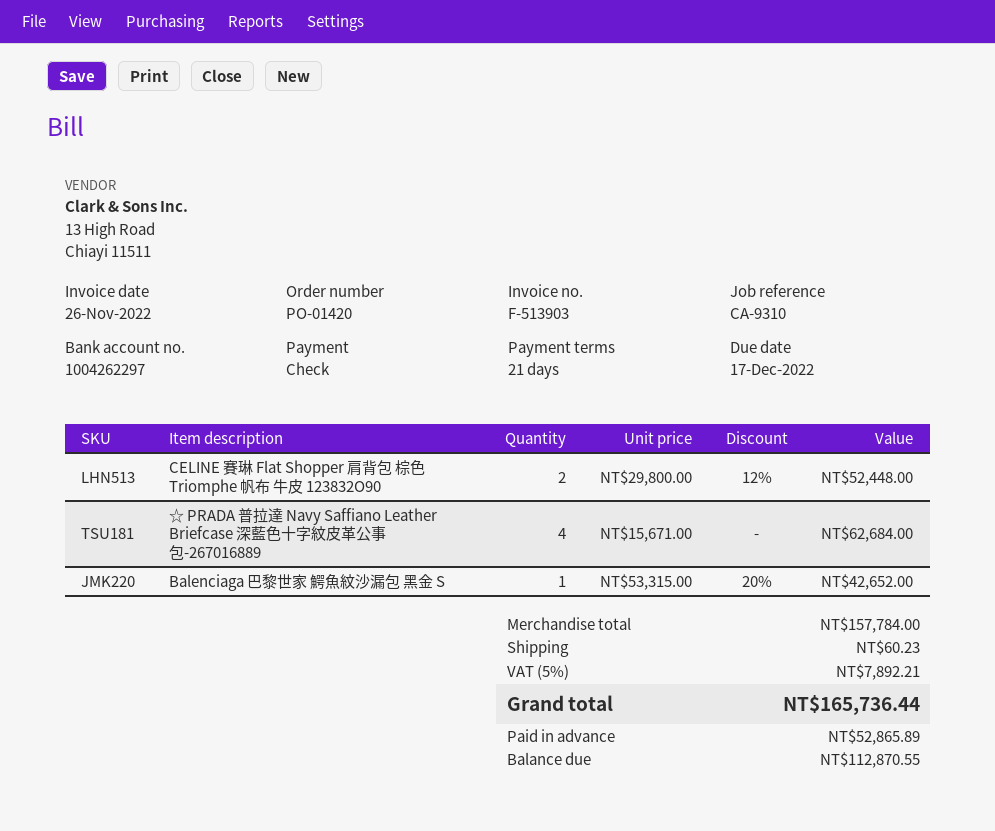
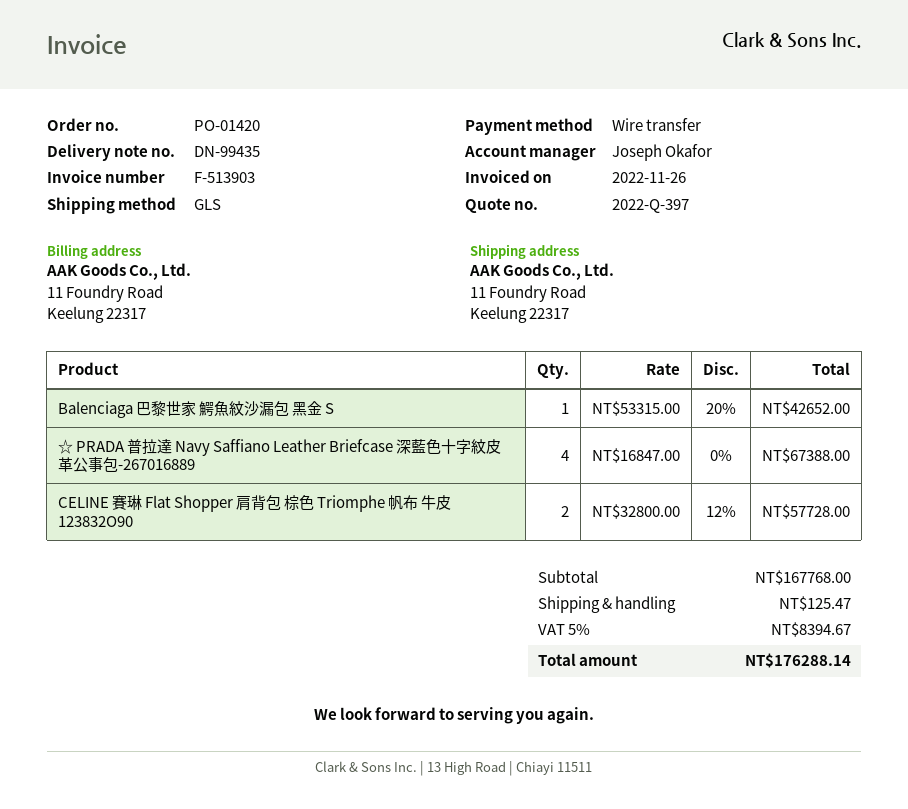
payment method: cheque -> bank transfer
CELINE 賽琳 Flat Shopper 肩背包 棕色 Triomphe 帆布 牛皮 123832O90: 2 x 29800.00 - 12% = 52448.00 -> 2 x 32800.00 - 12% = 57728.00
☆ PRADA 普拉達 Navy Saffiano Leather Briefcase 深藍色十字紋皮革公事包-267016889: 4 x 15671.00 = 62684.00 -> 4 x 16847.00 = 67388.00
subtotal: 157784.00 -> 167768.00
shipping: 60.23 -> 125.47
tax: 5% = 7892.21 -> 5% = 8394.67
total: 165736.44 -> 176288.14

